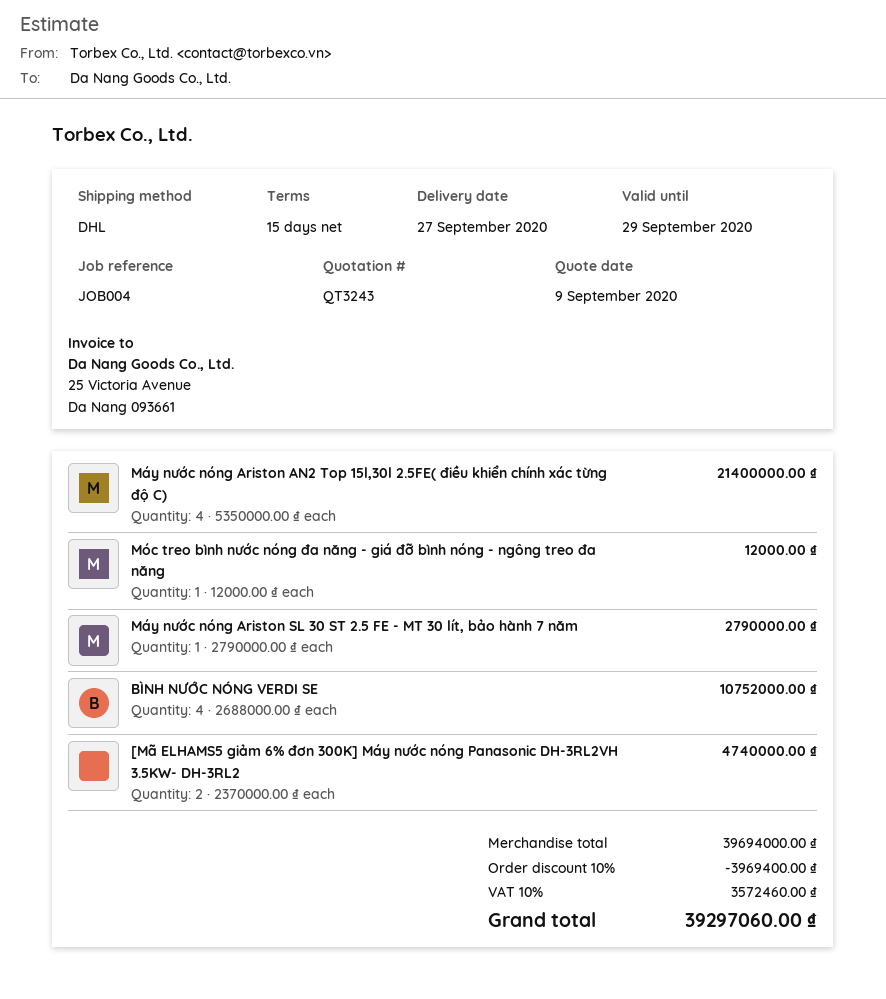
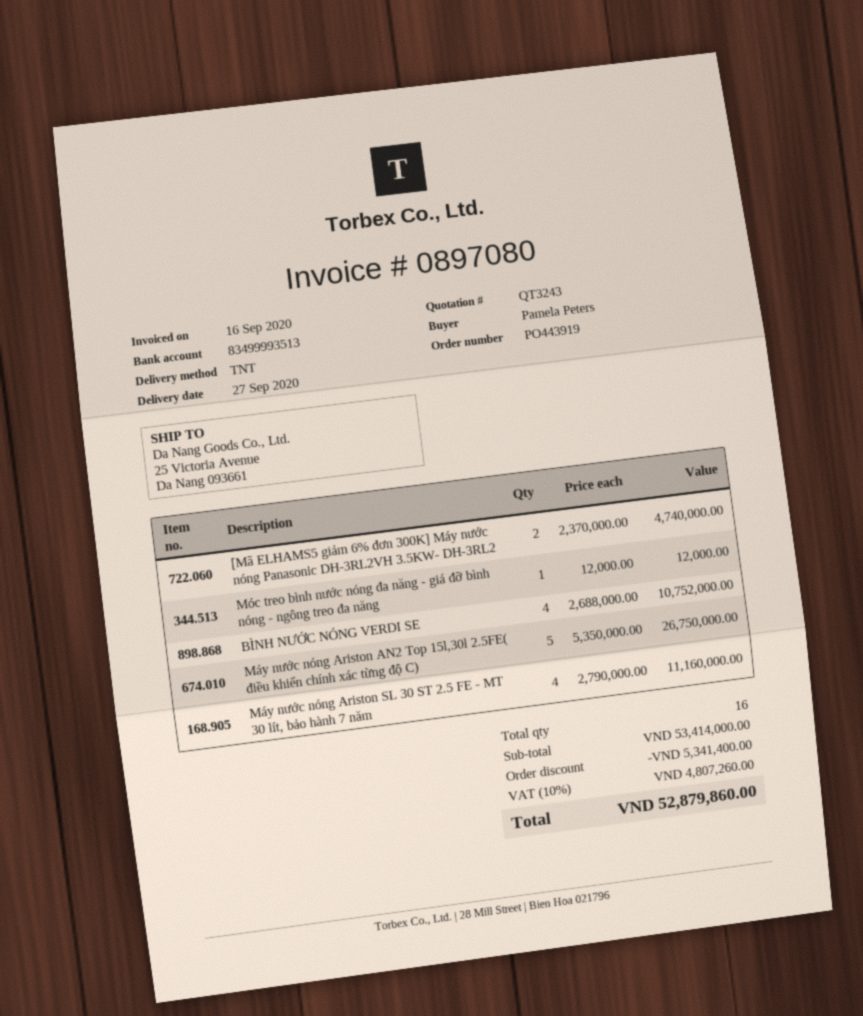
shipping method: DHL -> TNT
Máy nước nóng Ariston AN2 Top 15l,30l 2.5FE( điều khiển chính xác từng độ C): 4 x 5350000.00 = 21400000.00 -> 5 x 5350000.00 = 26750000.00
Máy nước nóng Ariston SL 30 ST 2.5 FE - MT 30 lít, bảo hành 7 năm: 1 x 2790000.00 = 2790000.00 -> 4 x 2790000.00 = 11160000.00
subtotal: 39694000.00 -> 53414000.00
discount: 3969400.00 -> 5341400.00
tax: 10% = 3572460.00 -> 10% = 4807260.00
total: 39297060.00 -> 52879860.00

